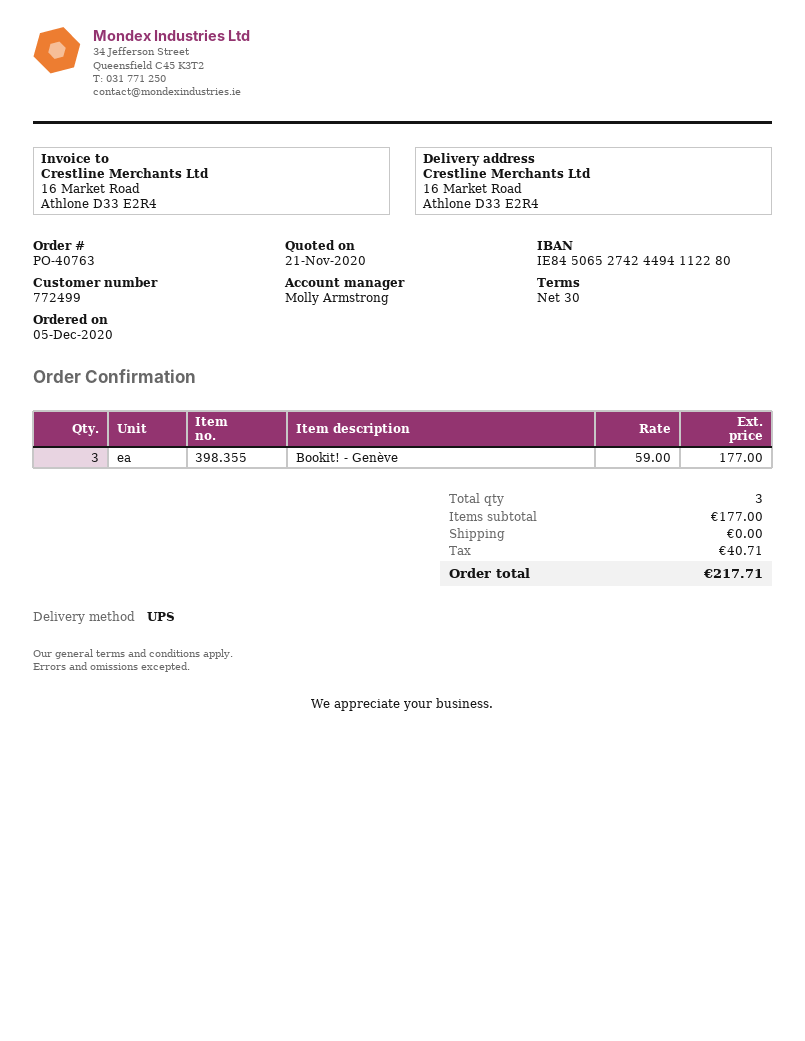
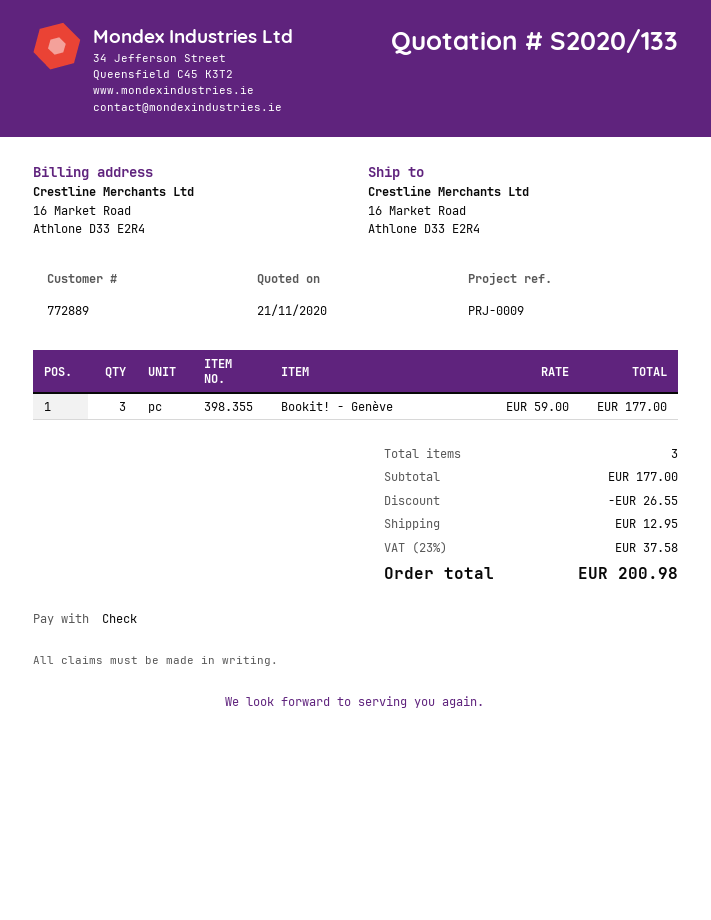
customer number: 772499 -> 772889
discount: none -> 26.55
shipping: 0.00 -> 12.95
tax: 40.71 -> 37.58
total: 217.71 -> 200.98

